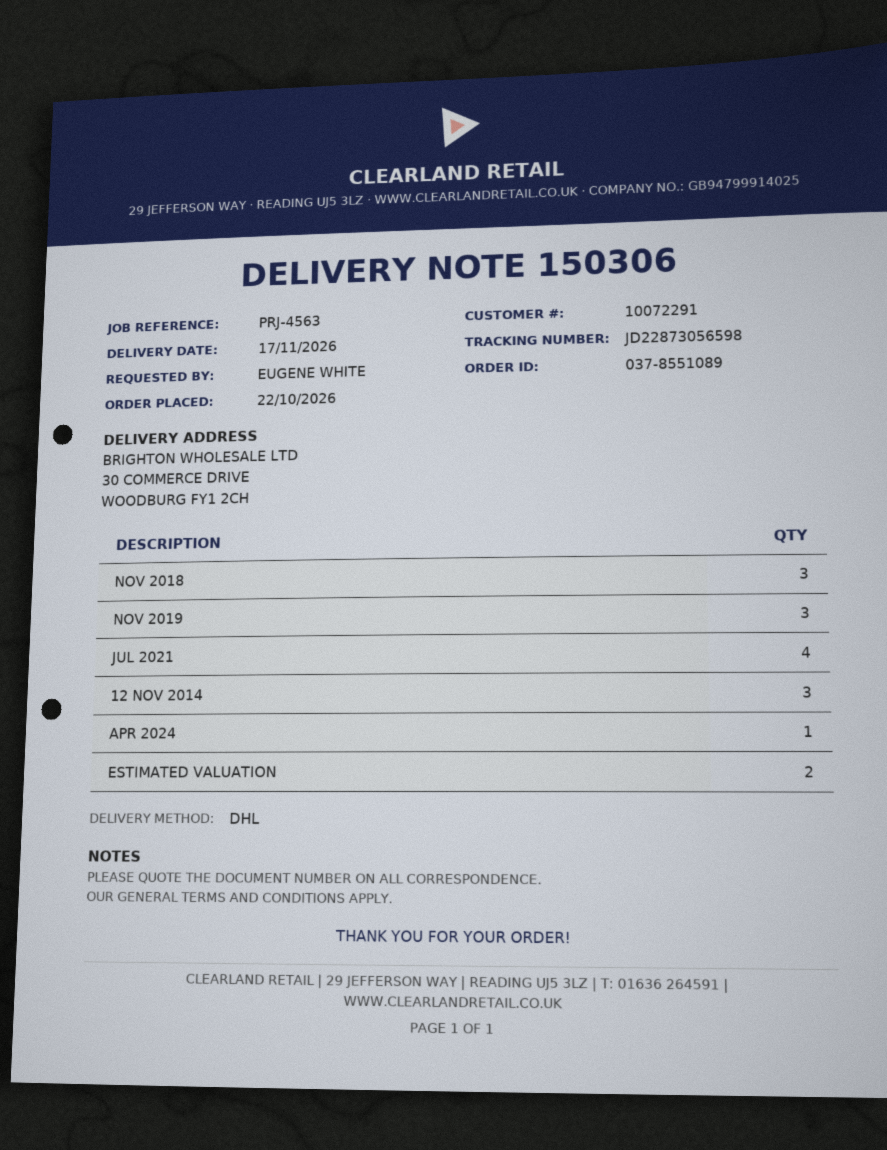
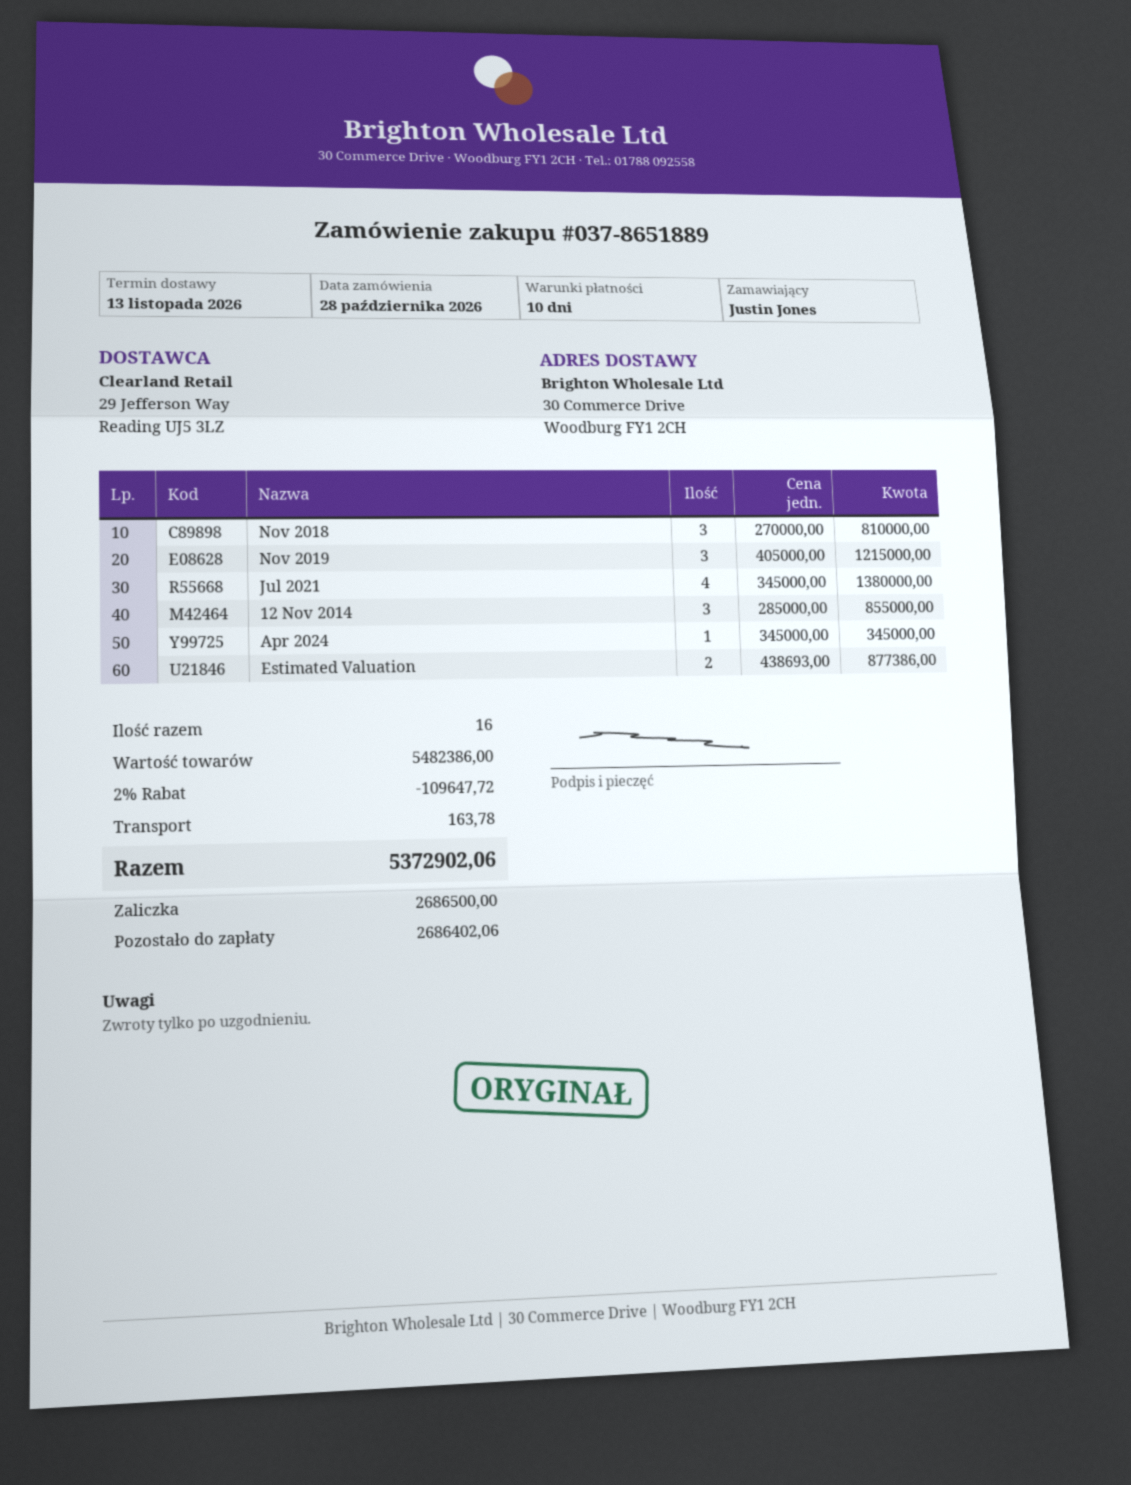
order number: 037-8551089 -> 037-8651889
order date: 2026-10-22 -> 2026-10-28
delivery date: 2026-11-17 -> 2026-11-13
ordered by: EUGENE WHITE -> Justin Jones

